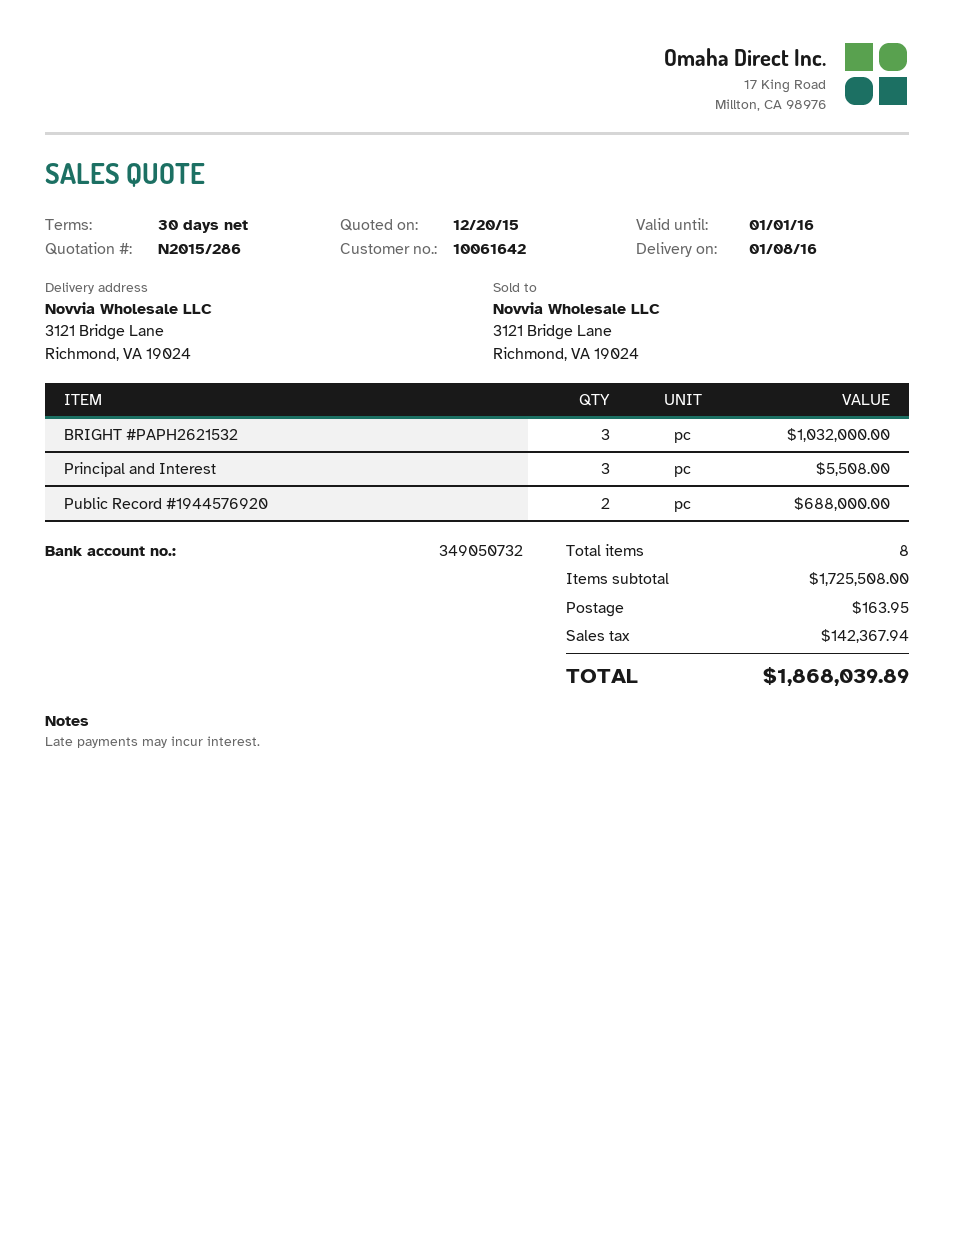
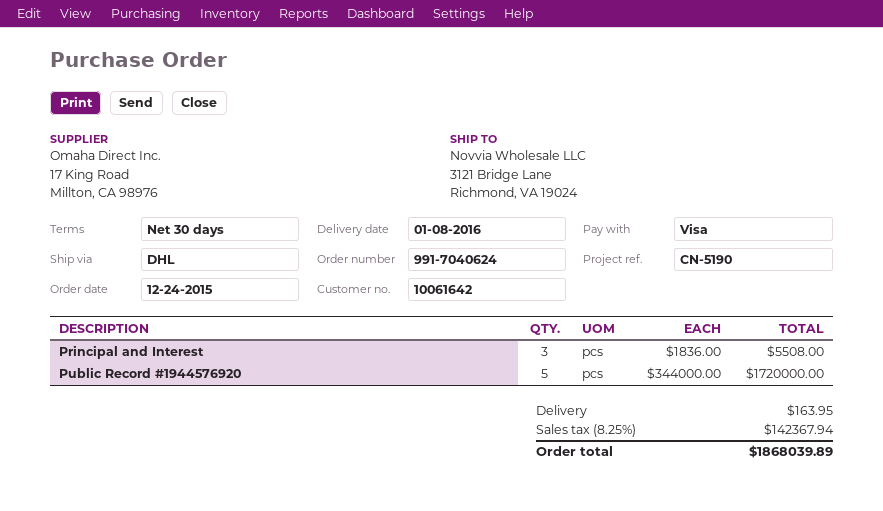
BRIGHT #PAPH2621532: 3 for 1032000.00 -> none
Public Record #1944576920: 2 for 688000.00 -> 5 for 1720000.00

